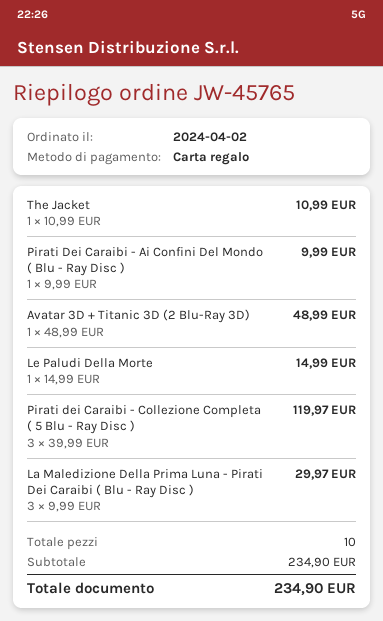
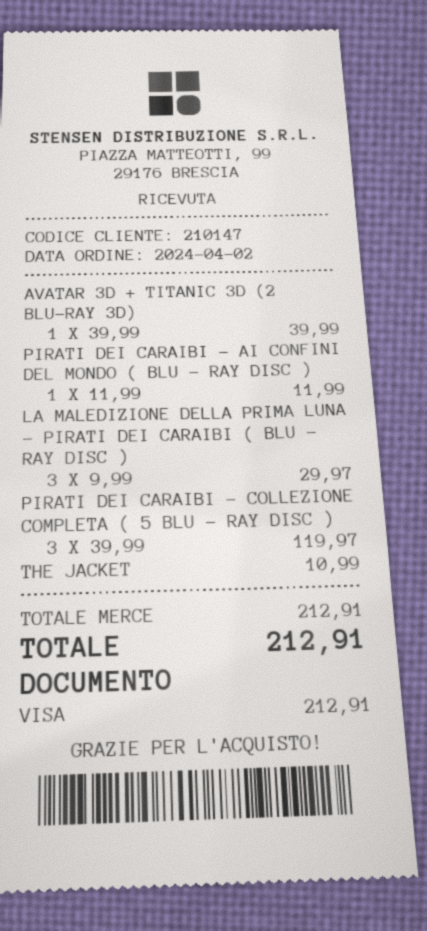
payment method: gift card -> Visa
Pirati Dei Caraibi - Ai Confini Del Mondo ( Blu - Ray Disc ): 1 x 9.99 = 9.99 -> 1 x 11.99 = 11.99
Avatar 3D + Titanic 3D (2 Blu-Ray 3D): 1 x 48.99 = 48.99 -> 1 x 39.99 = 39.99
Le Paludi Della Morte: 1 x 14.99 = 14.99 -> none
subtotal: 234.90 -> 212.91
total: 234.90 -> 212.91

